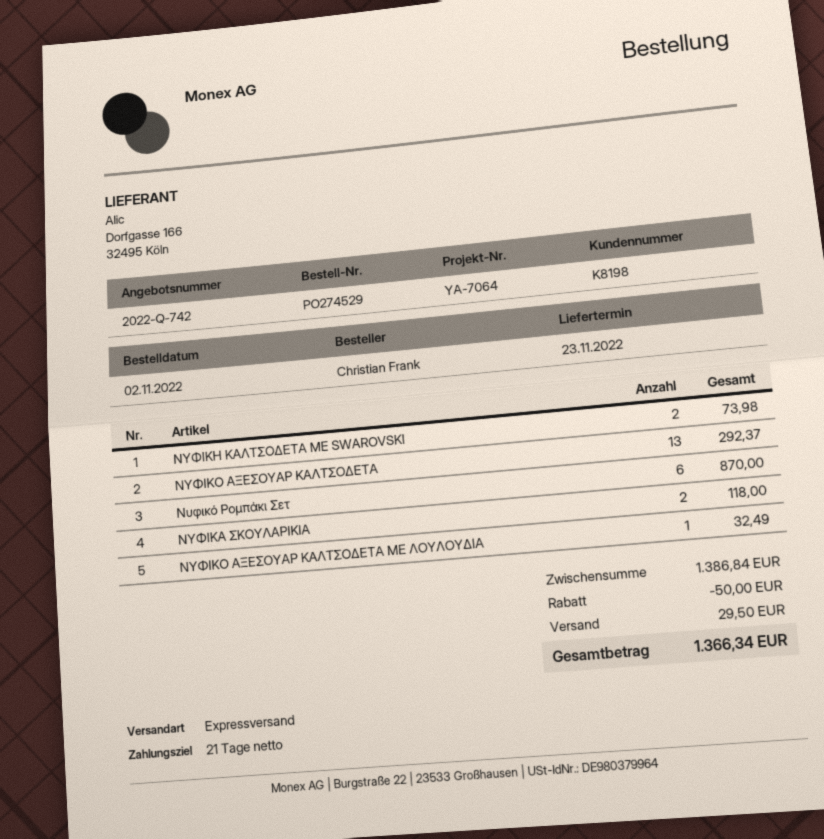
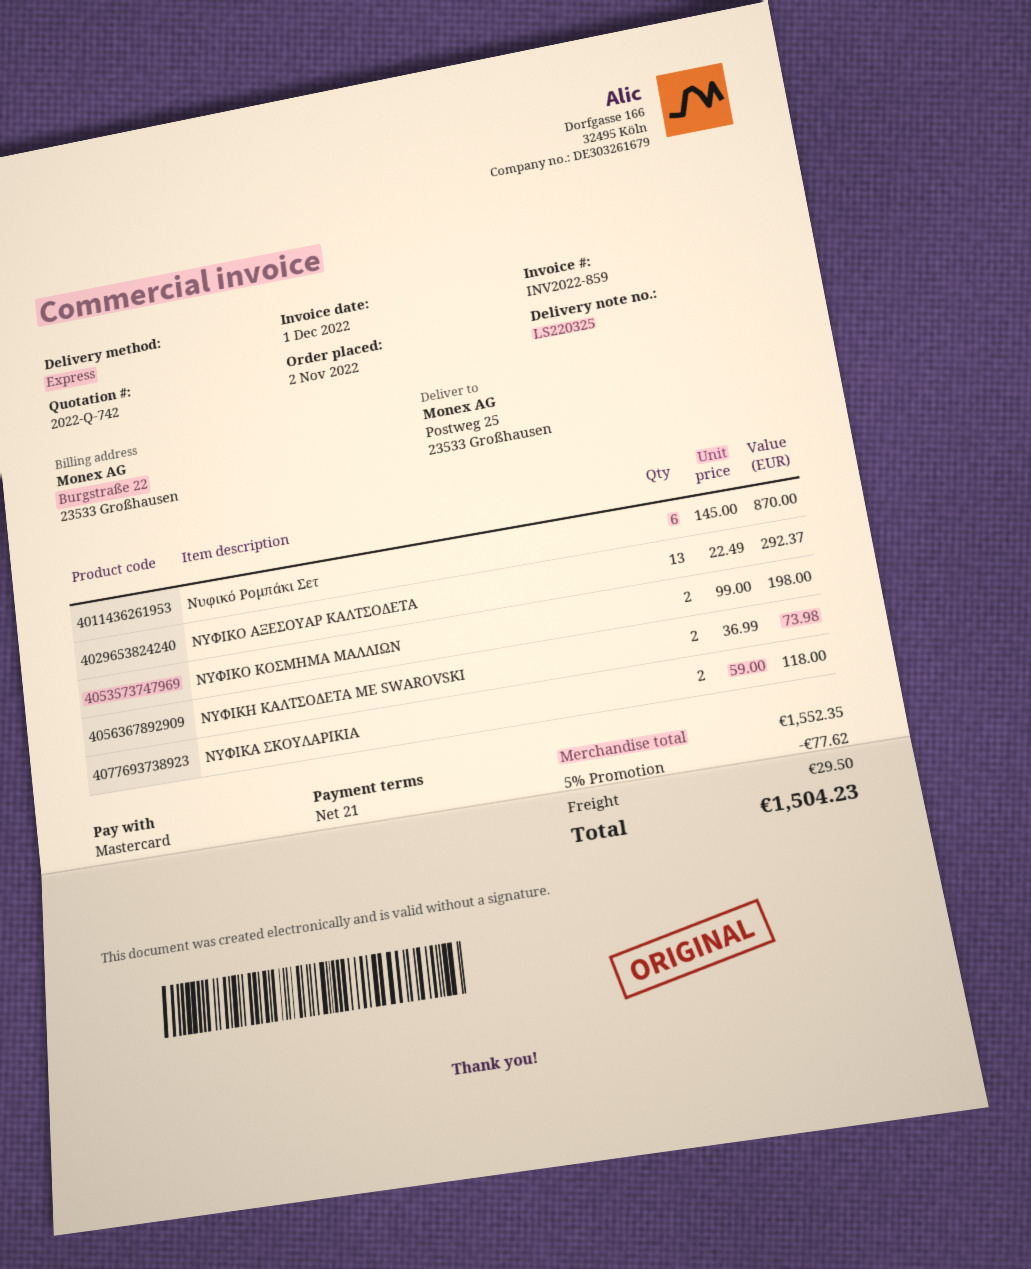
ΝΥΦΙΚΟ ΑΞΕΣΟΥΑΡ ΚΑΛΤΣΟΔΕΤΑ ΜΕ ΛΟΥΛΟΥΔΙΑ: 1 for 32.49 -> none
ΝΥΦΙΚΟ ΚΟΣΜΗΜΑ ΜΑΛΛΙΩΝ: none -> 2 for 198.00
subtotal: 1386.84 -> 1552.35
discount: 50.00 -> 77.62
total: 1366.34 -> 1504.23

